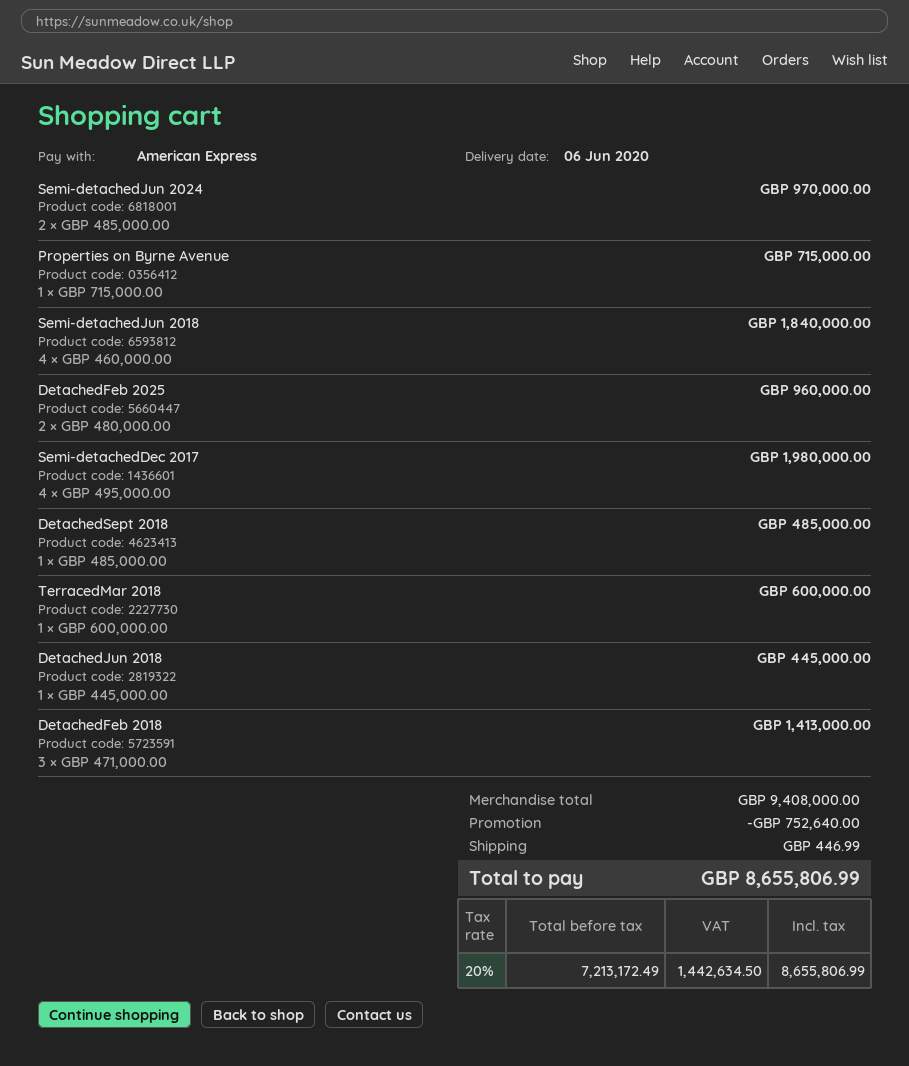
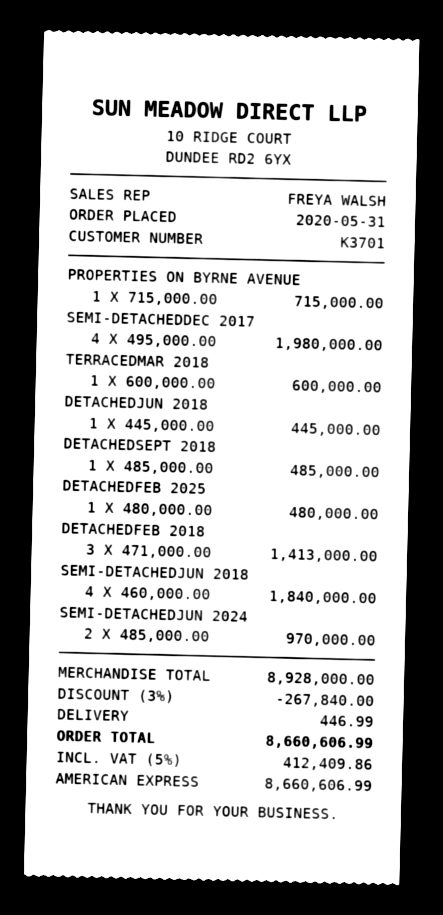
DetachedFeb 2025: 2 x 480000.00 = 960000.00 -> 1 x 480000.00 = 480000.00
subtotal: 9408000.00 -> 8928000.00
discount: 752640.00 -> 267840.00
tax: 20% = 1442634.50 -> 5% = 412409.86
total: 8655806.99 -> 8660606.99

